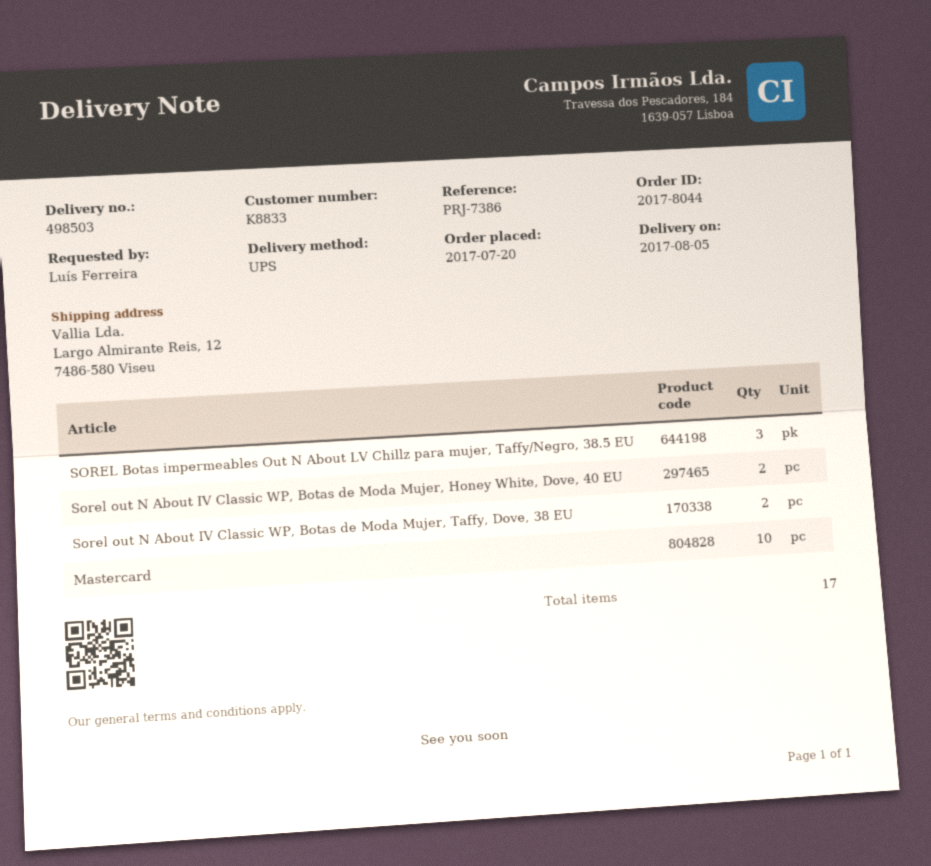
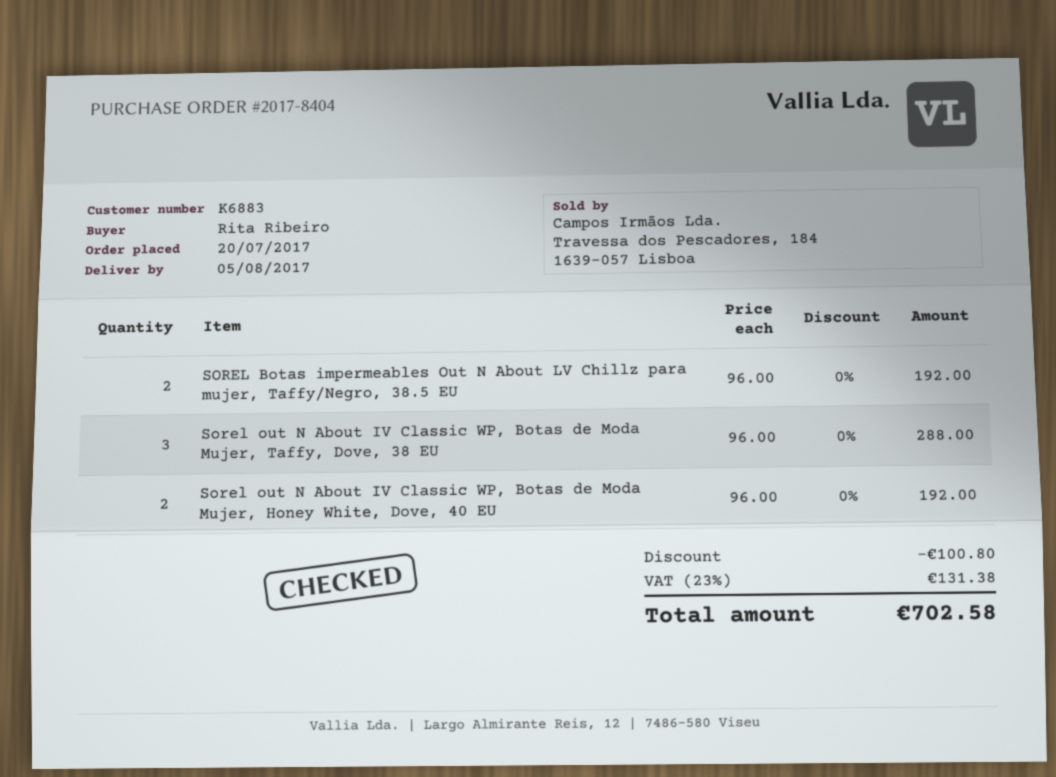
order number: 2017-8044 -> 2017-8404
customer number: K8833 -> K6883
ordered by: Luís Ferreira -> Rita Ribeiro
SOREL Botas impermeables Out N About LV Chillz para mujer, Taffy/Negro, 38.5 EU: 3 -> 2
Sorel out N About IV Classic WP, Botas de Moda Mujer, Taffy, Dove, 38 EU: 2 -> 3
Mastercard: 10 -> none

